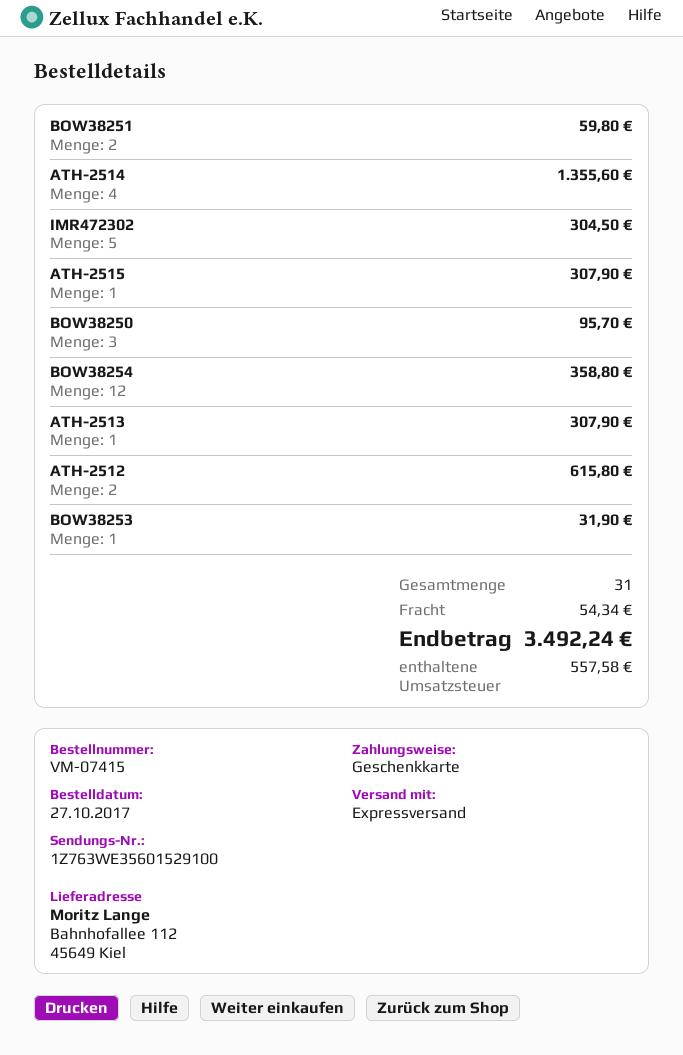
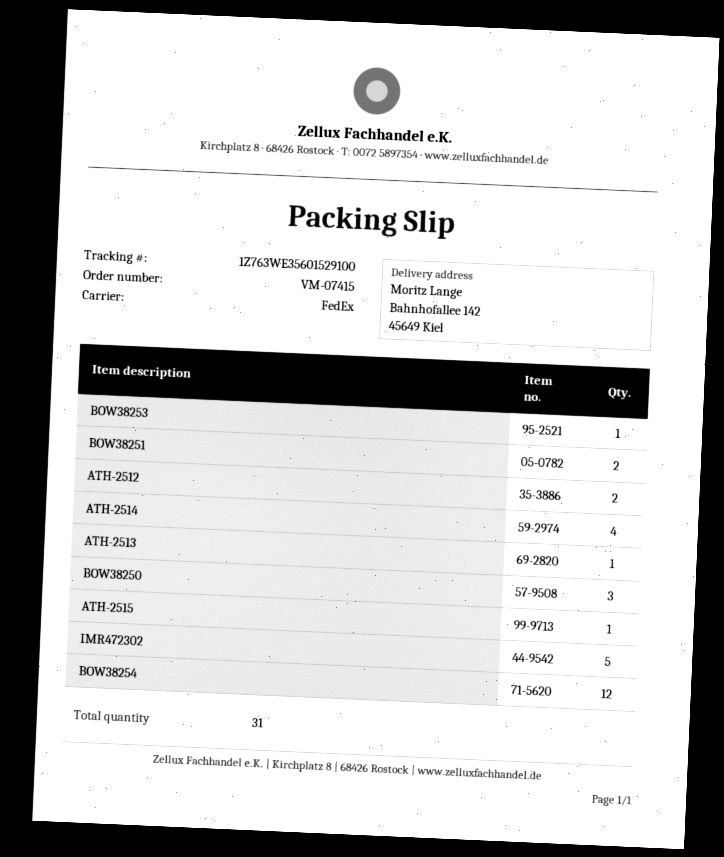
shipping method: express -> FedEx
ship to: Bahnhofallee 112, 45649 Kiel -> Bahnhofallee 142, 45649 Kiel

